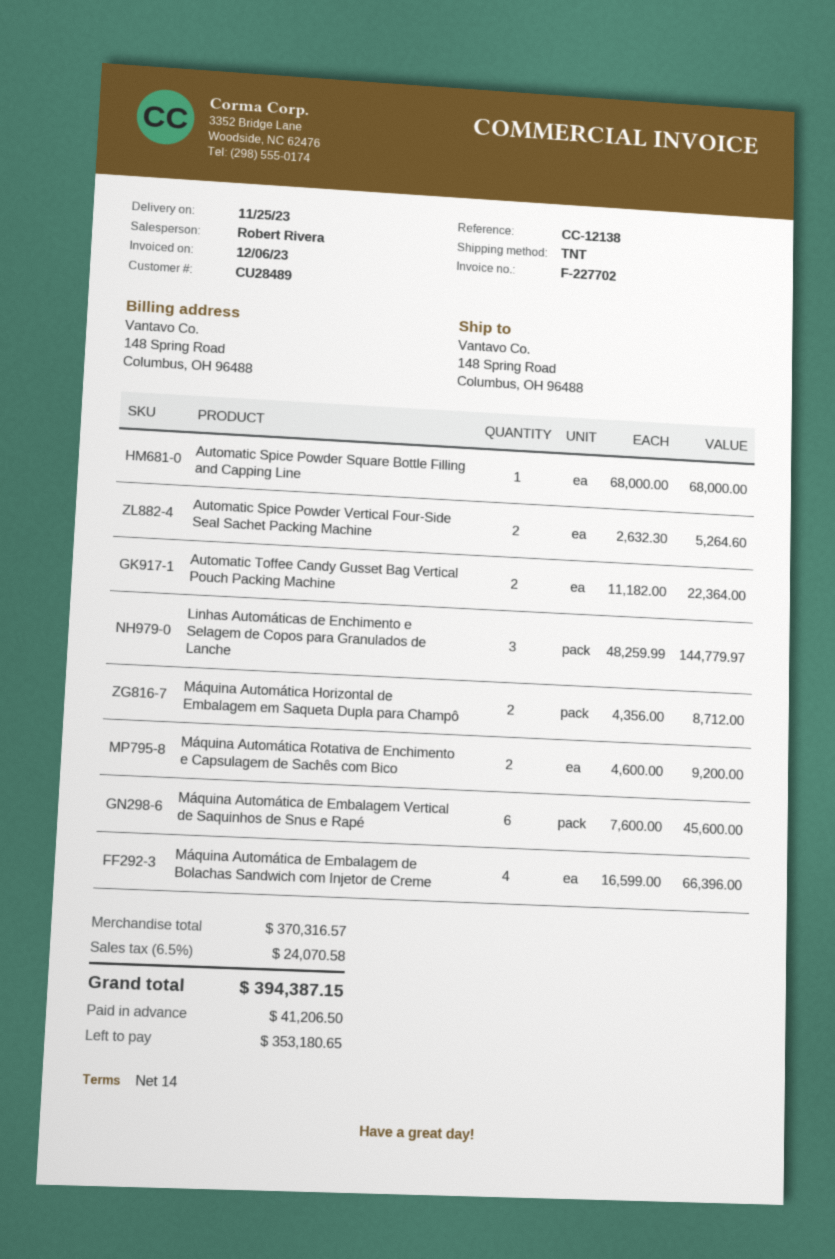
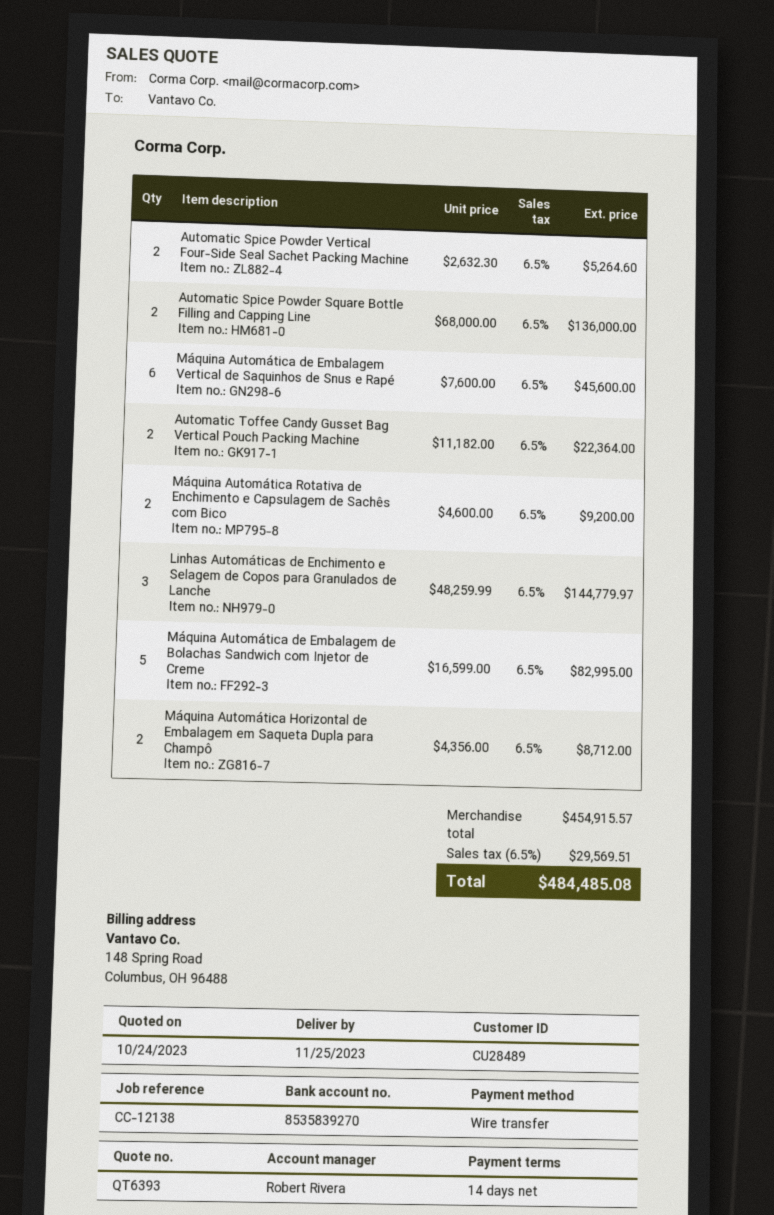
Automatic Spice Powder Square Bottle Filling and Capping Line: 1 x 68000.00 = 68000.00 -> 2 x 68000.00 = 136000.00
Máquina Automática de Embalagem de Bolachas Sandwich com Injetor de Creme: 4 x 16599.00 = 66396.00 -> 5 x 16599.00 = 82995.00
subtotal: 370316.57 -> 454915.57
tax: 6.5% = 24070.58 -> 6.5% = 29569.51
total: 394387.15 -> 484485.08

